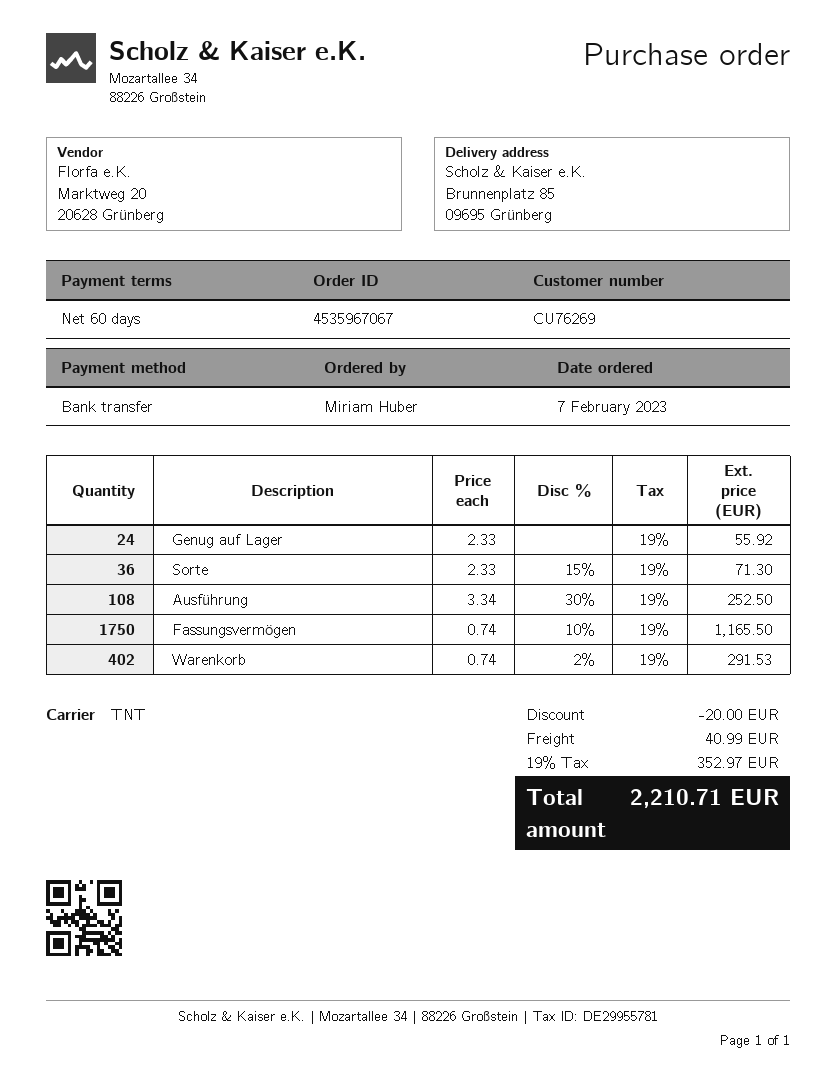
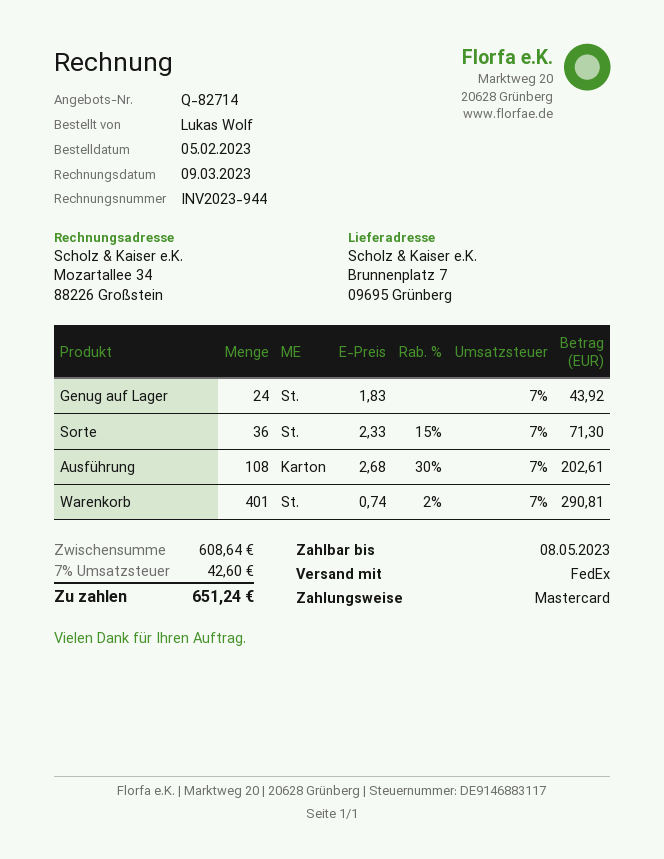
order date: 2023-02-07 -> 2023-02-05
ordered by: Miriam Huber -> Lukas Wolf
payment method: bank transfer -> Mastercard
shipping method: TNT -> FedEx
ship to: Brunnenplatz 85, 09695 Grünberg -> Brunnenplatz 7, 09695 Grünberg
Genug auf Lager: 24 x 2.33 = 55.92 -> 24 x 1.83 = 43.92
Ausführung: 108 x 3.34 - 30% = 252.50 -> 108 x 2.68 - 30% = 202.61
Fassungsvermögen: 1750 x 0.74 - 10% = 1165.50 -> none
Warenkorb: 402 x 0.74 - 2% = 291.53 -> 401 x 0.74 - 2% = 290.81
discount: 20.00 -> none
shipping: 40.99 -> none
tax: 19% = 352.97 -> 7% = 42.60
total: 2210.71 -> 651.24

